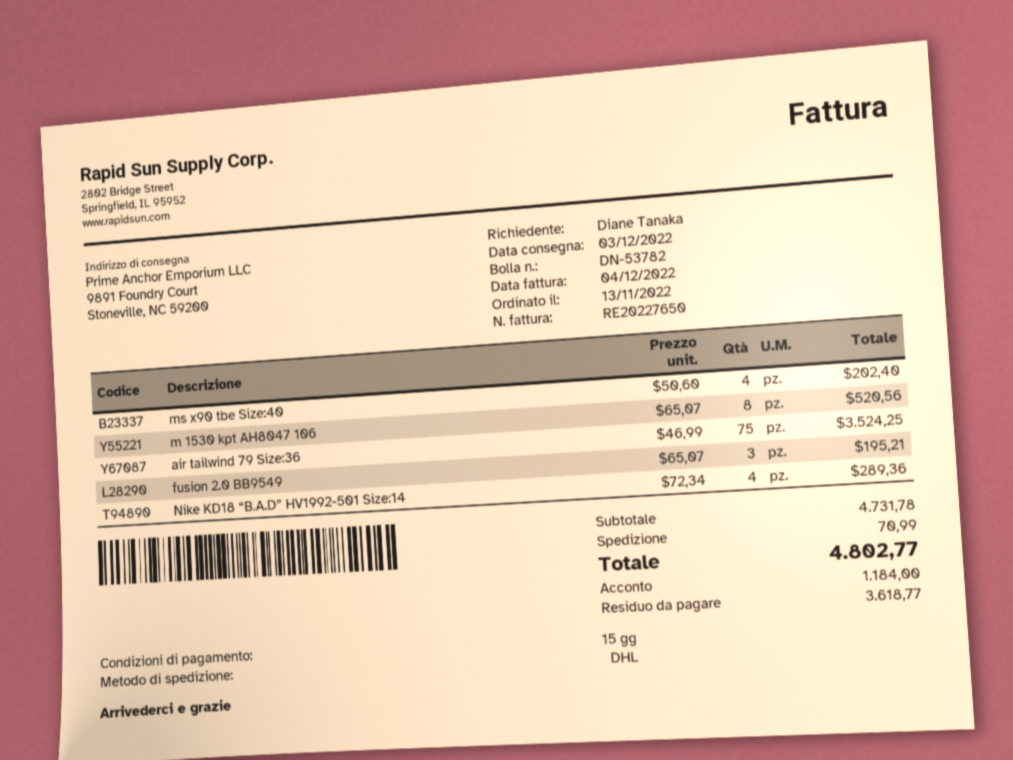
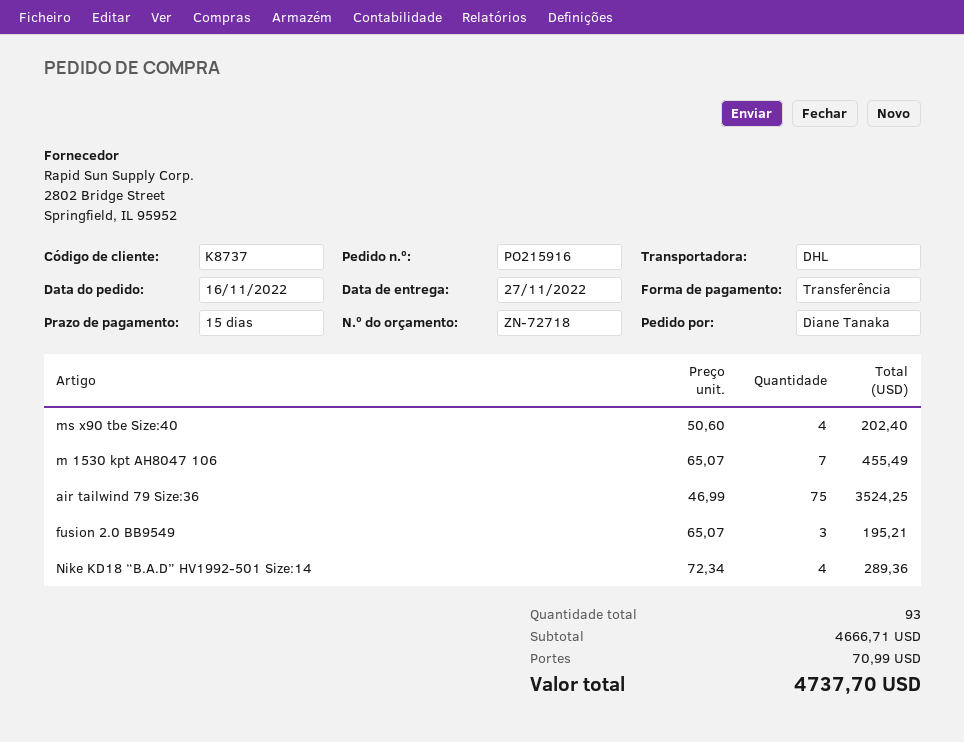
order date: 2022-11-13 -> 2022-11-16
delivery date: 2022-12-03 -> 2022-11-27
m 1530 kpt AH8047 106: 8 x 65.07 = 520.56 -> 7 x 65.07 = 455.49
subtotal: 4731.78 -> 4666.71
total: 4802.77 -> 4737.70

